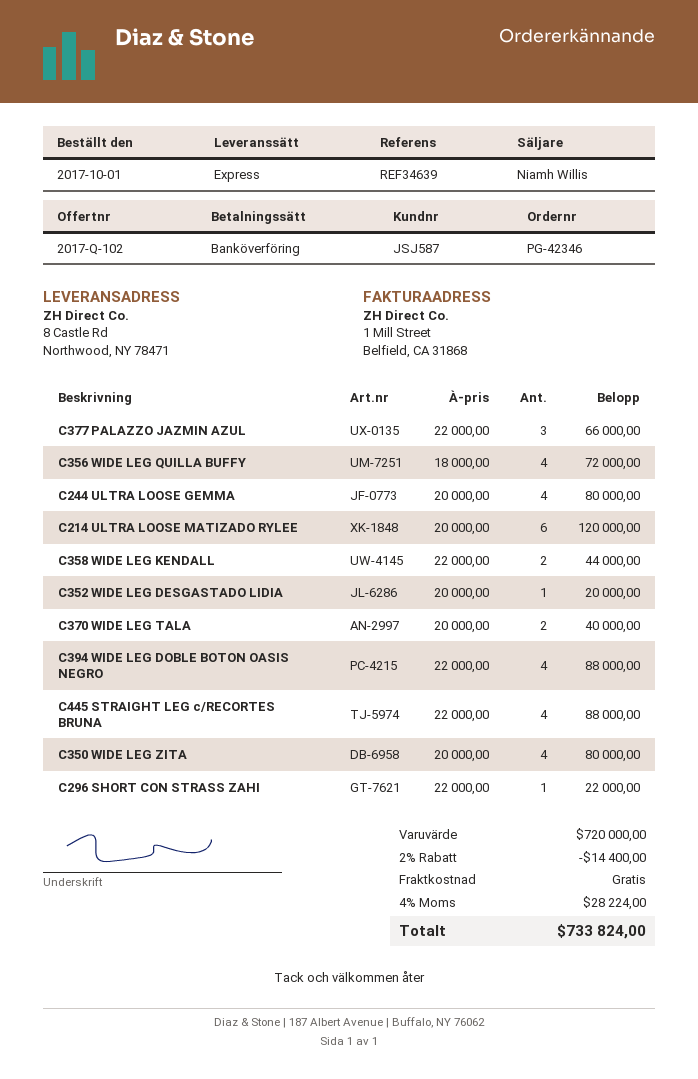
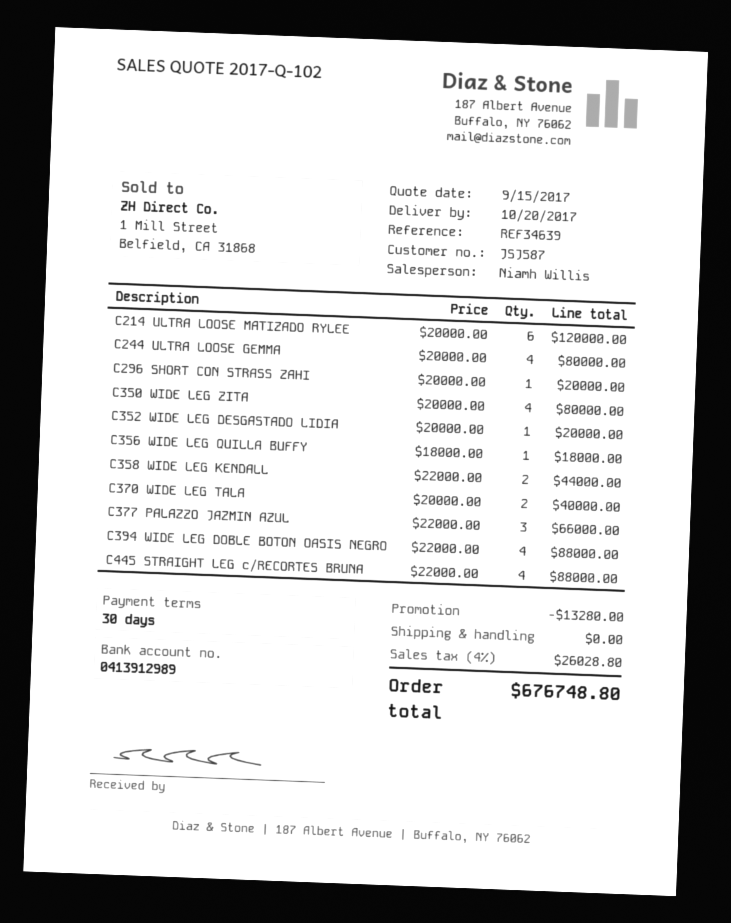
C356 WIDE LEG QUILLA BUFFY: 4 x 18000.00 = 72000.00 -> 1 x 18000.00 = 18000.00
C296 SHORT CON STRASS ZAHI: 1 x 22000.00 = 22000.00 -> 1 x 20000.00 = 20000.00
discount: 14400.00 -> 13280.00
tax: 4% = 28224.00 -> 4% = 26028.80
total: 733824.00 -> 676748.80

